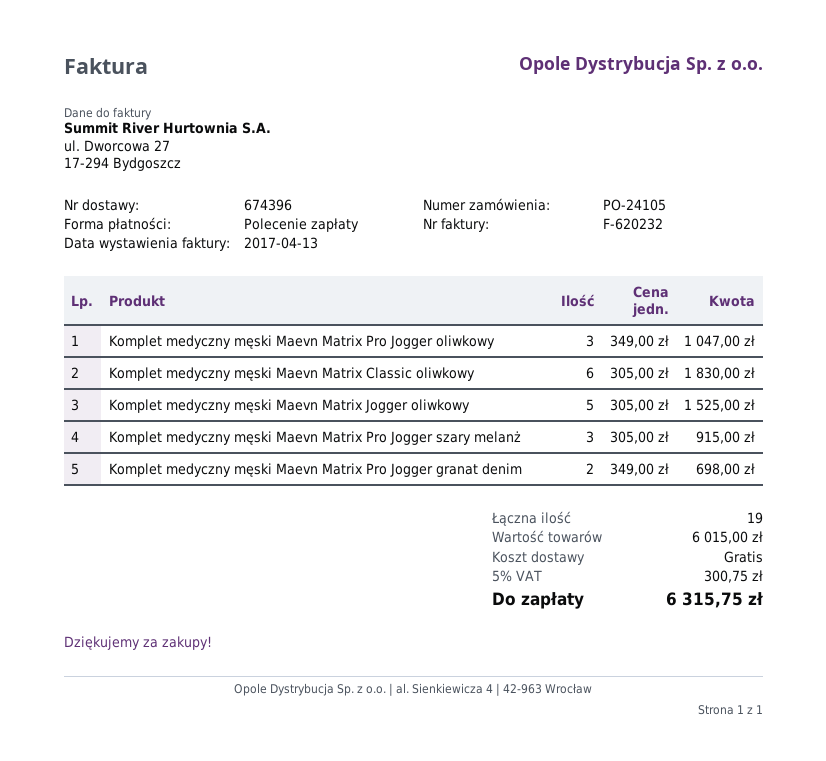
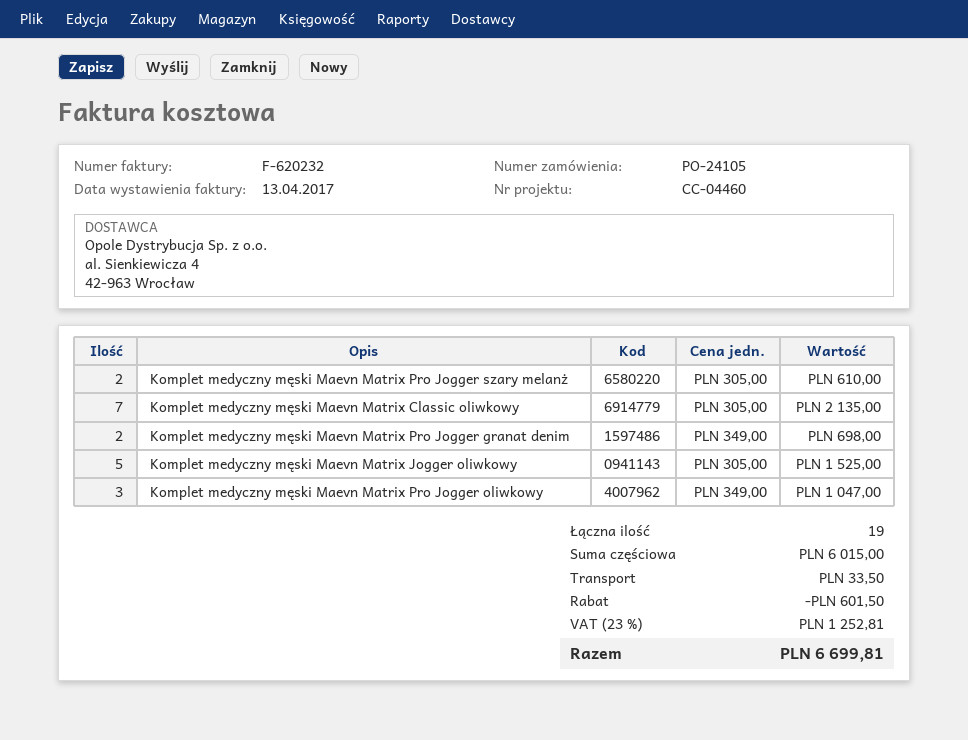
Komplet medyczny męski Maevn Matrix Classic oliwkowy: 6 x 305.00 = 1830.00 -> 7 x 305.00 = 2135.00
Komplet medyczny męski Maevn Matrix Pro Jogger szary melanż: 3 x 305.00 = 915.00 -> 2 x 305.00 = 610.00
discount: none -> 601.50
shipping: 0.00 -> 33.50
tax: 5% = 300.75 -> 23% = 1252.81
total: 6315.75 -> 6699.81

